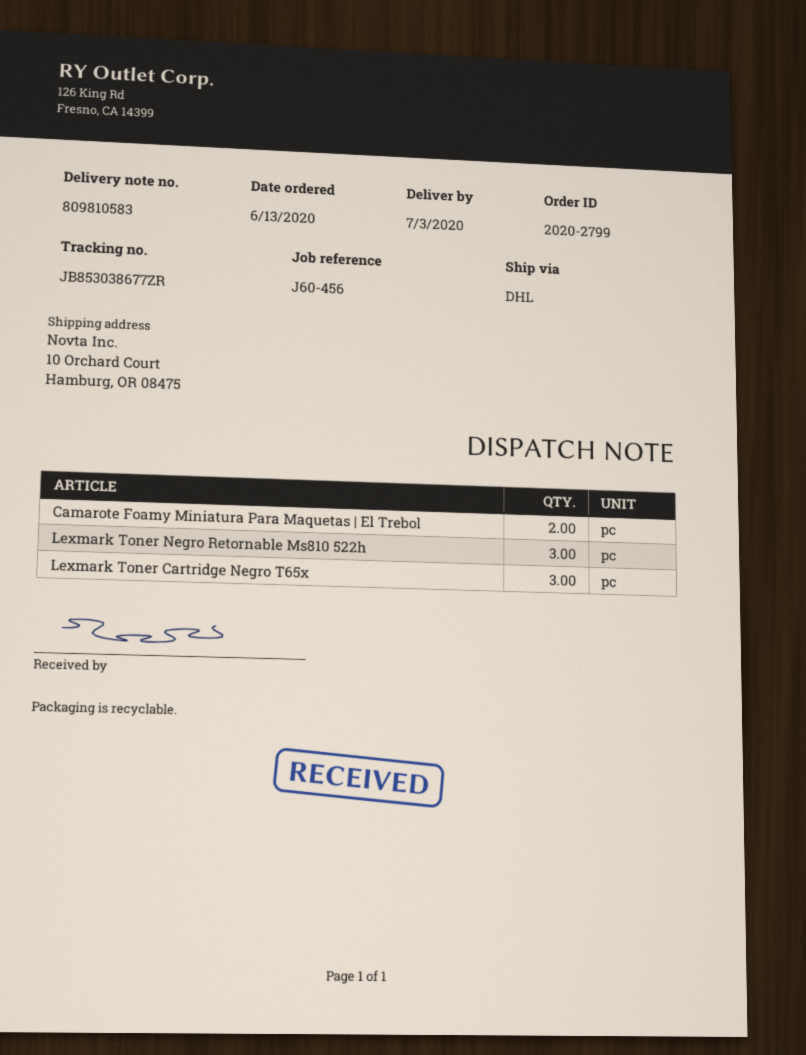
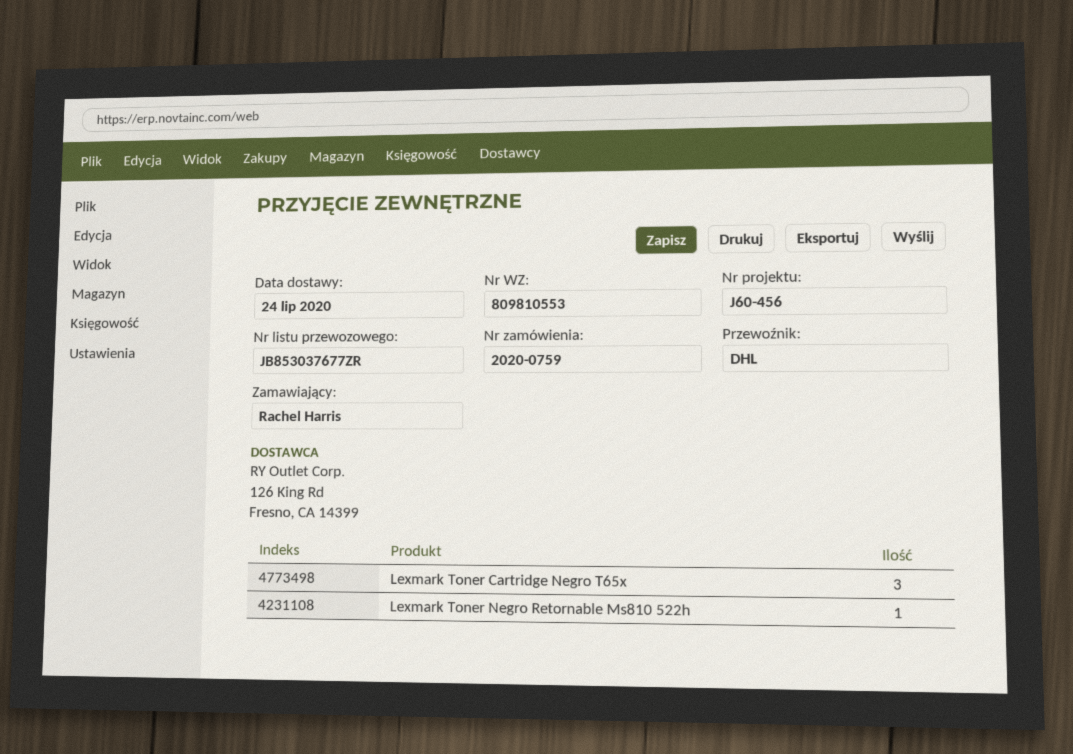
order number: 2020-2799 -> 2020-0759
delivery note number: 809810583 -> 809810553
delivery date: 2020-07-03 -> 2020-07-24
tracking number: JB853038677ZR -> JB853037677ZR
Camarote Foamy Miniatura Para Maquetas | El Trebol: 2 -> none
Lexmark Toner Negro Retornable Ms810 522h: 3 -> 1

